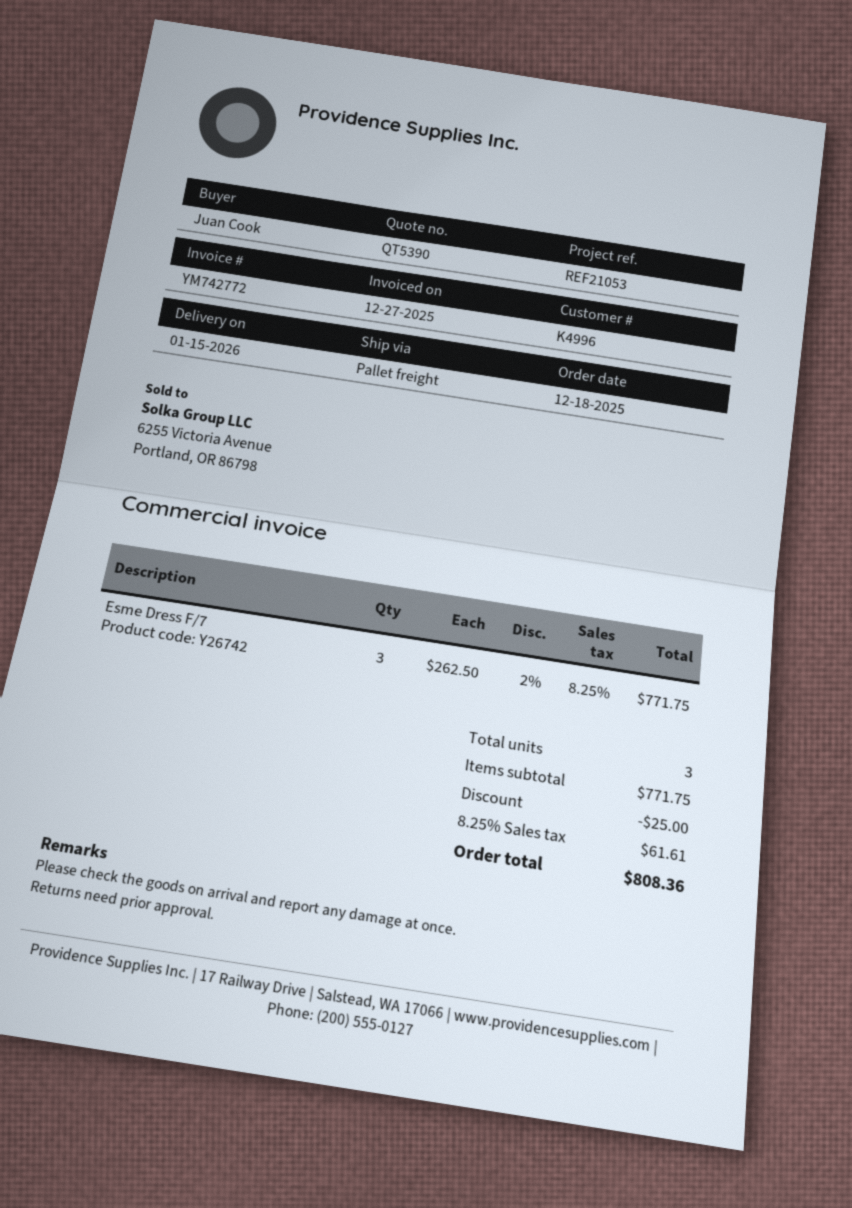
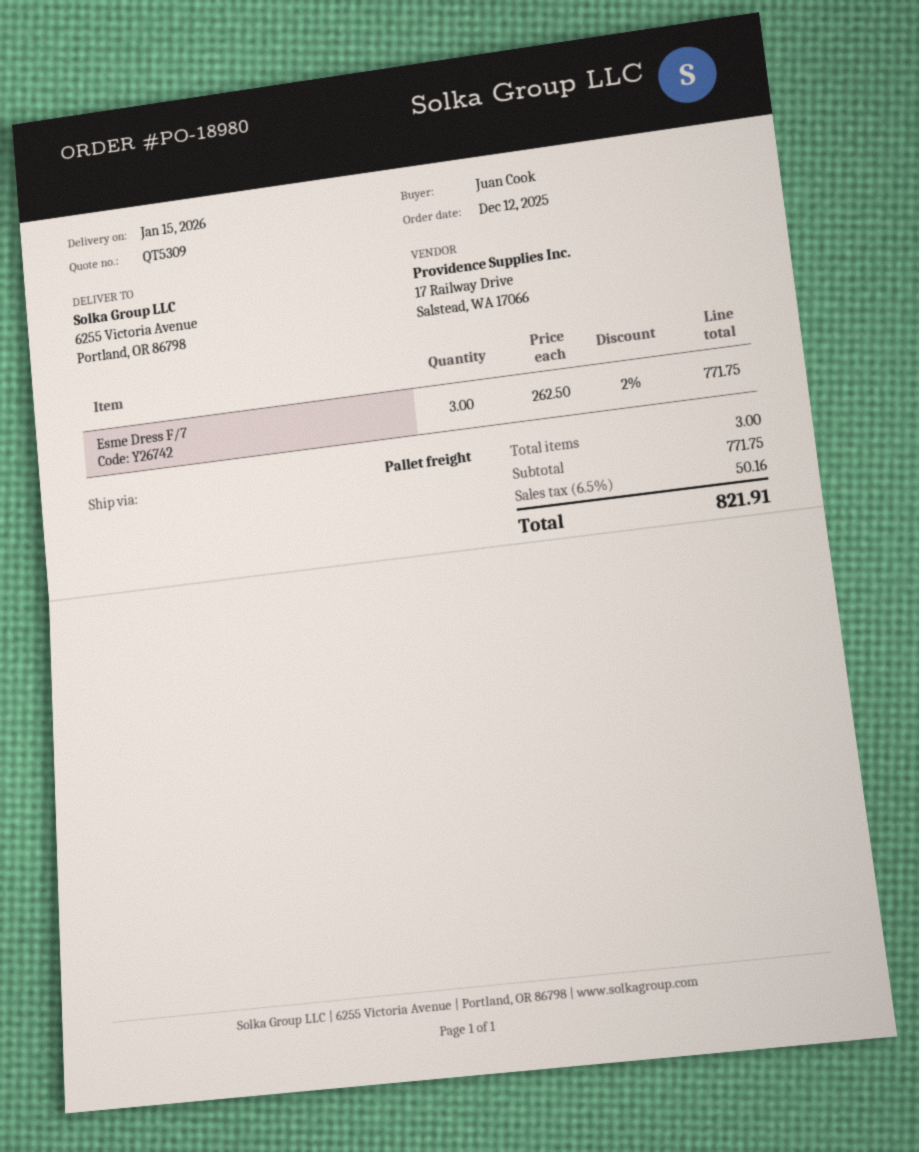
quote number: QT5390 -> QT5309
order date: 2025-12-18 -> 2025-12-12
discount: 25.00 -> none
tax: 8.25% = 61.61 -> 6.5% = 50.16
total: 808.36 -> 821.91

